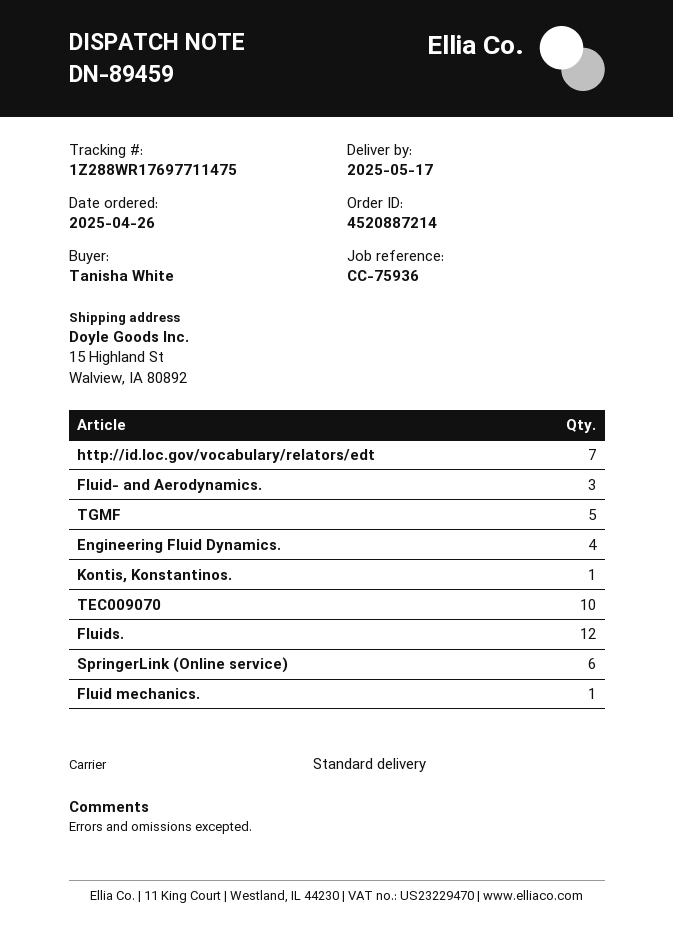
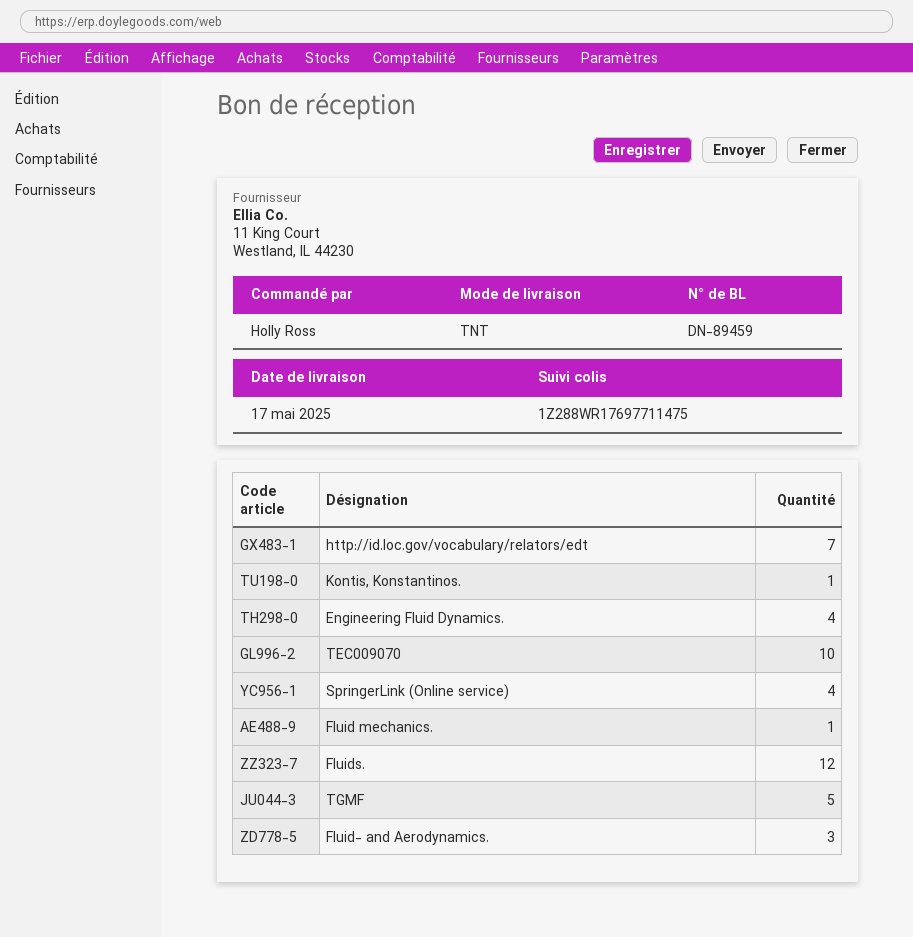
ordered by: Tanisha White -> Holly Ross
shipping method: standard -> TNT
SpringerLink (Online service): 6 -> 4

